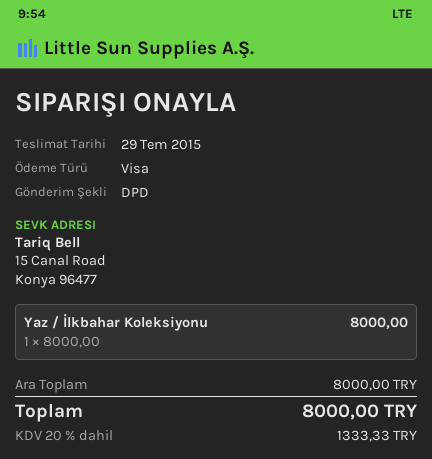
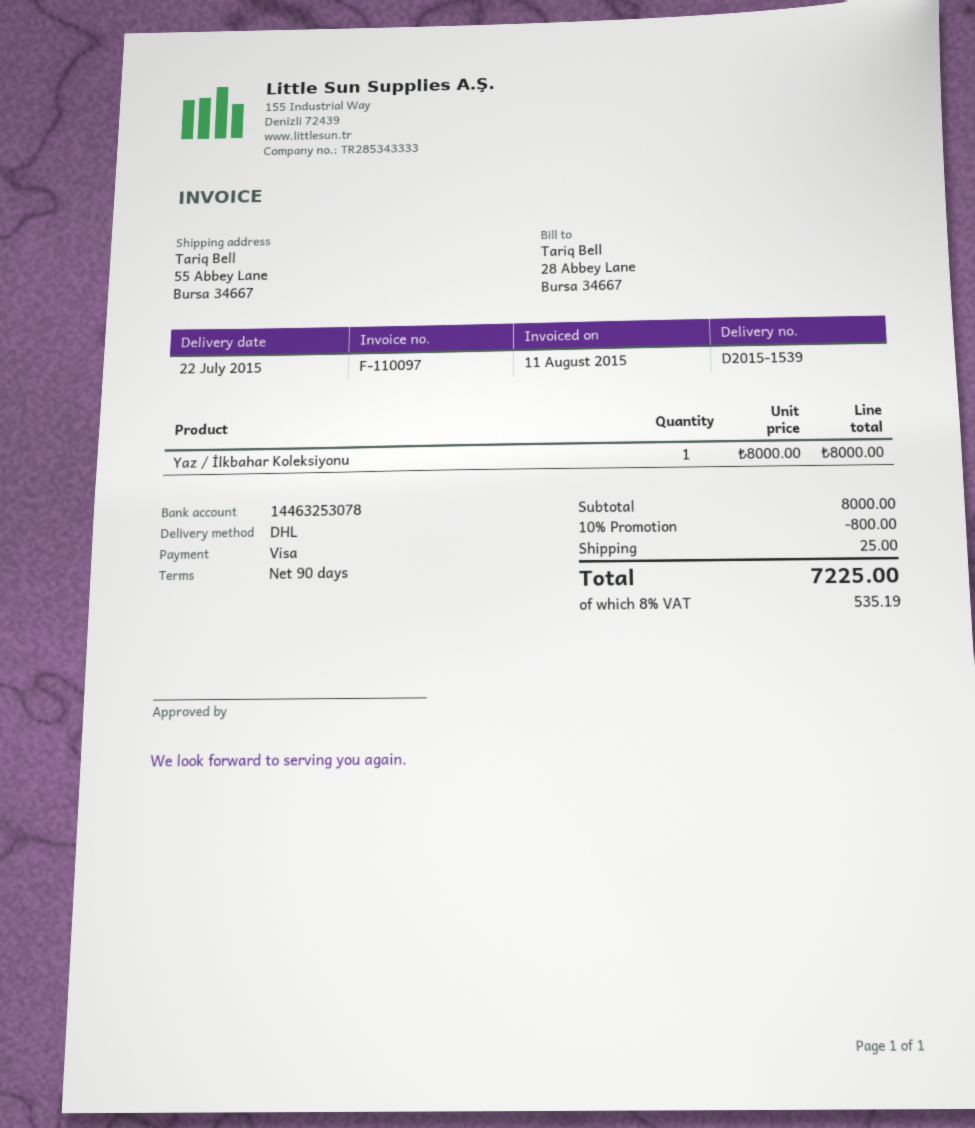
delivery date: 2015-07-29 -> 2015-07-22
shipping method: DPD -> DHL
ship to: 15 Canal Road, Konya 96477 -> 55 Abbey Lane, Bursa 34667
discount: none -> 10% = 800.00
shipping: none -> 25.00
tax: 20% = 1333.33 -> 8% = 535.19
total: 8000.00 -> 7225.00

